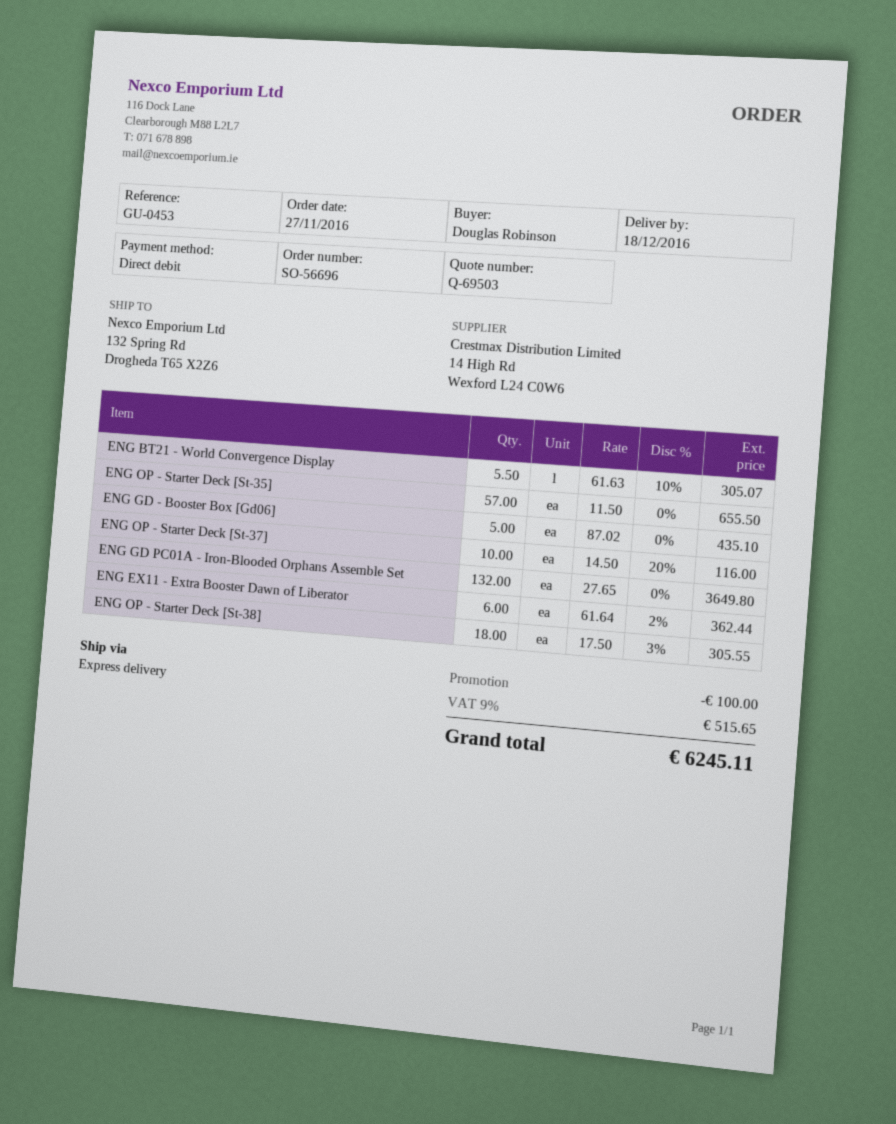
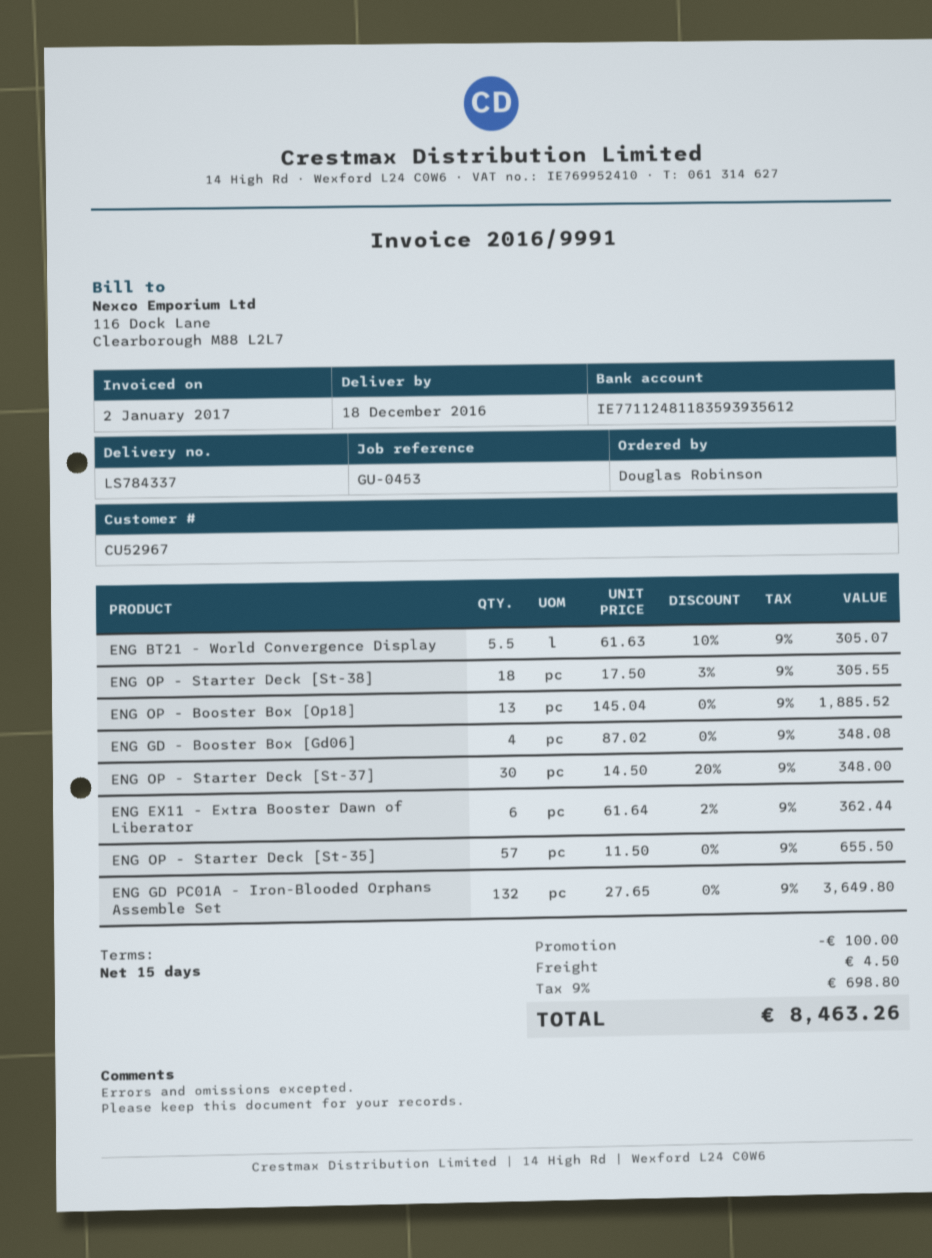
ENG GD - Booster Box [Gd06]: 5 x 87.02 = 435.10 -> 4 x 87.02 = 348.08
ENG OP - Starter Deck [St-37]: 10 x 14.50 - 20% = 116.00 -> 30 x 14.50 - 20% = 348.00
ENG OP - Booster Box [Op18]: none -> 13 x 145.04 = 1885.52
shipping: none -> 4.50
tax: 9% = 515.65 -> 9% = 698.80
total: 6245.11 -> 8463.26

